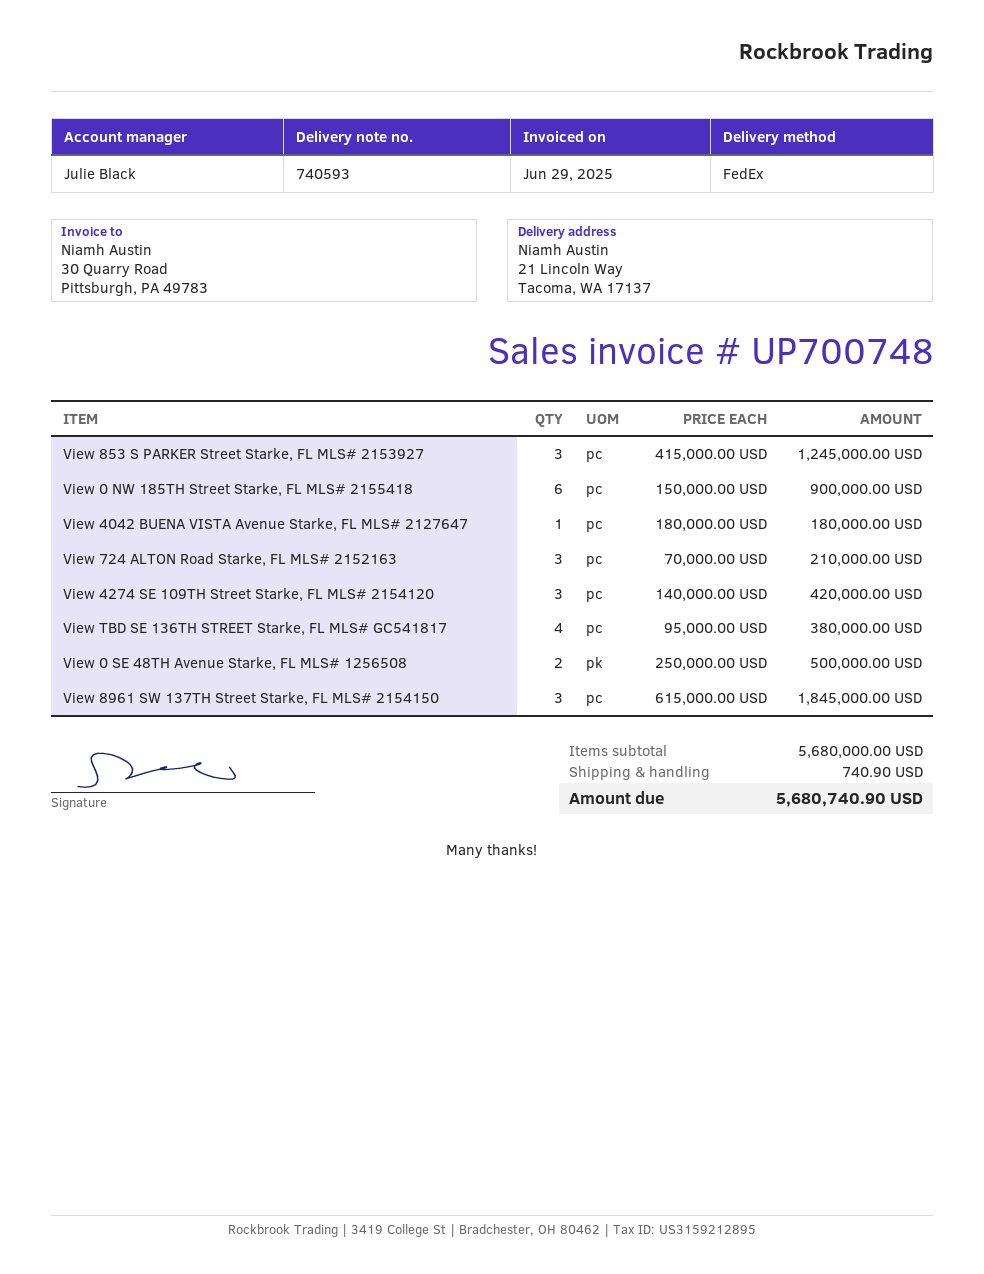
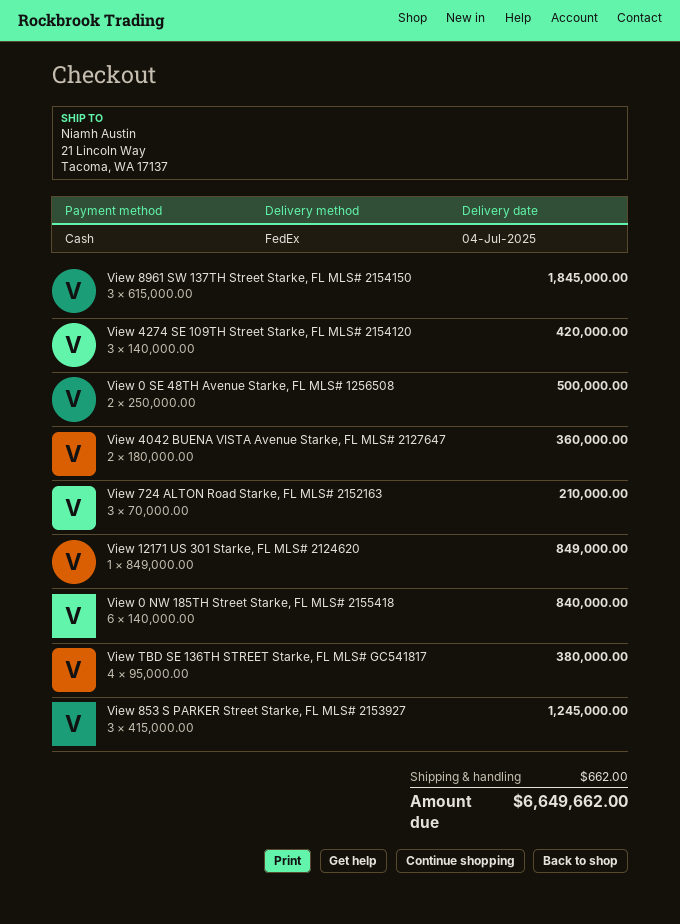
View 0 NW 185TH Street Starke, FL MLS# 2155418: 6 x 150000.00 = 900000.00 -> 6 x 140000.00 = 840000.00
View 4042 BUENA VISTA Avenue Starke, FL MLS# 2127647: 1 x 180000.00 = 180000.00 -> 2 x 180000.00 = 360000.00
View 12171 US 301 Starke, FL MLS# 2124620: none -> 1 x 849000.00 = 849000.00
shipping: 740.90 -> 662.00
total: 5680740.90 -> 6649662.00

